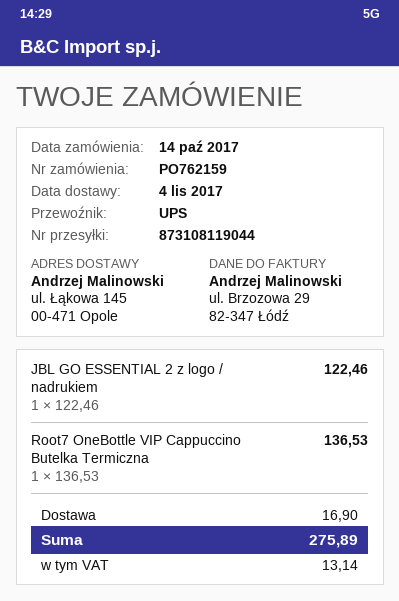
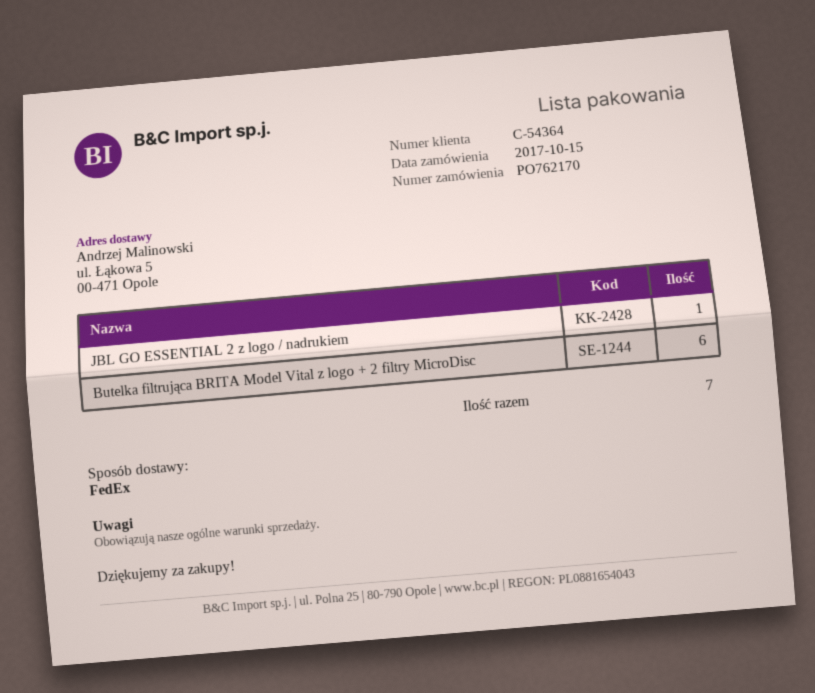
order number: PO762159 -> PO762170
order date: 2017-10-14 -> 2017-10-15
shipping method: UPS -> FedEx
ship to: ul. Łąkowa 145, 00-471 Opole -> ul. Łąkowa 5, 00-471 Opole
Root7 OneBottle VIP Cappuccino Butelka Termiczna: 1 -> none
Butelka filtrująca BRITA Model Vital z logo + 2 filtry MicroDisc: none -> 6

